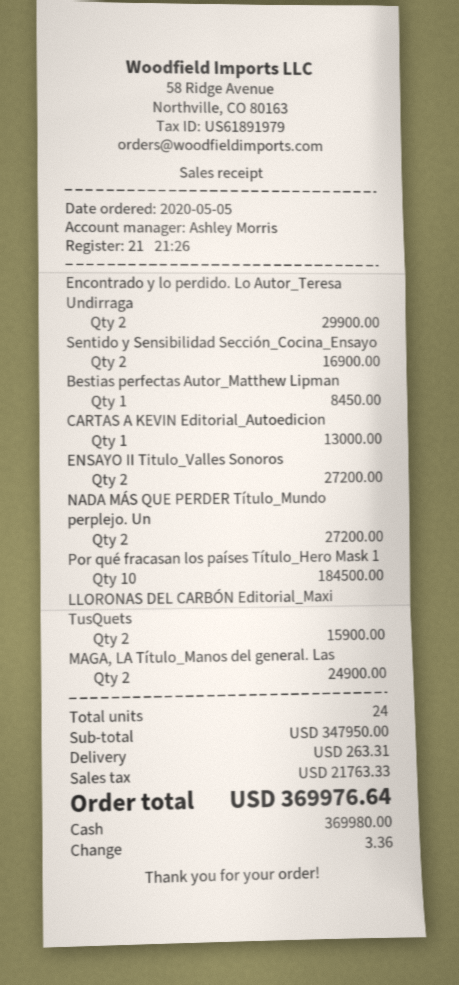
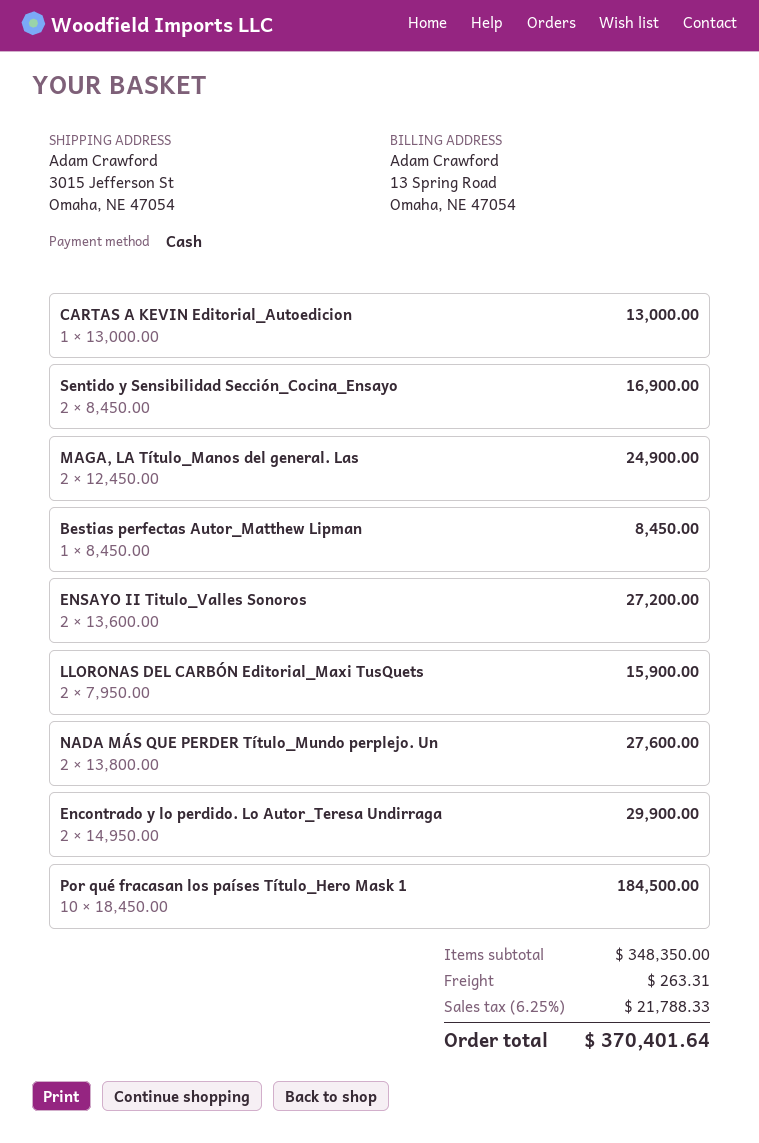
NADA MÁS QUE PERDER Título_Mundo perplejo. Un: 2 for 27200.00 -> 2 for 27600.00
subtotal: 347950.00 -> 348350.00
tax: 21763.33 -> 21788.33
total: 369976.64 -> 370401.64

